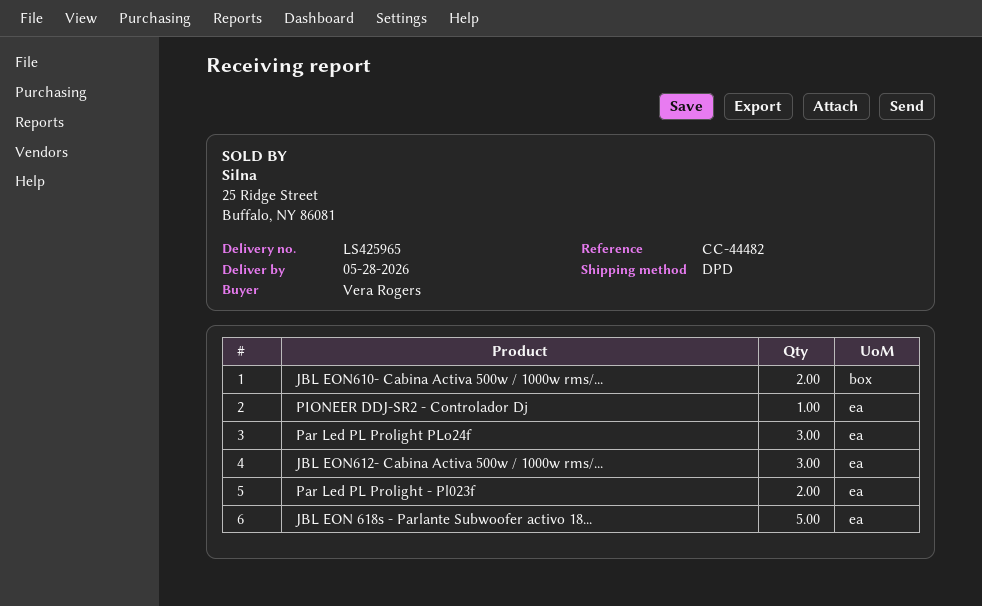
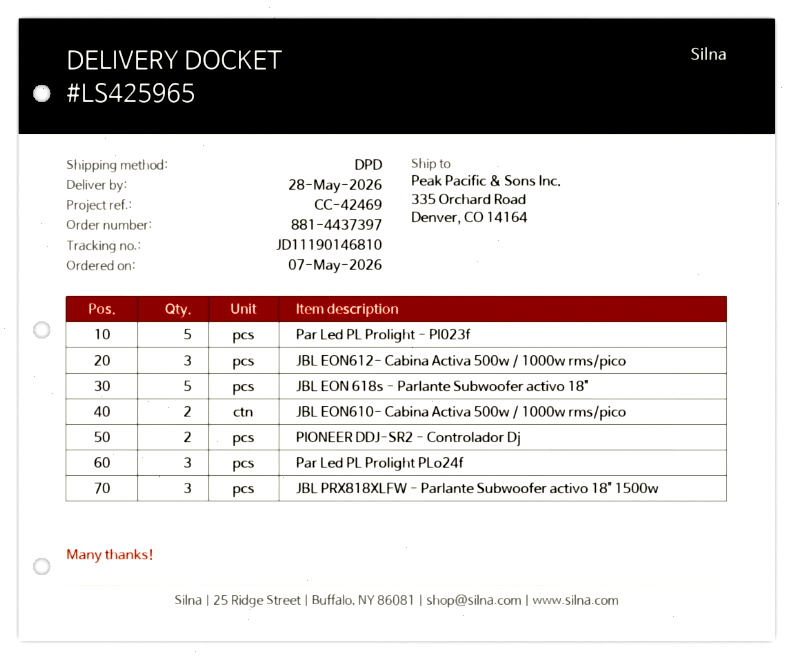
reference: CC-44482 -> CC-42469
PIONEER DDJ-SR2 - Controlador Dj: 1 -> 2
Par Led PL Prolight - Pl023f: 2 -> 5
JBL PRX818XLFW - Parlante Subwoofer activo 18" 1500w: none -> 3

